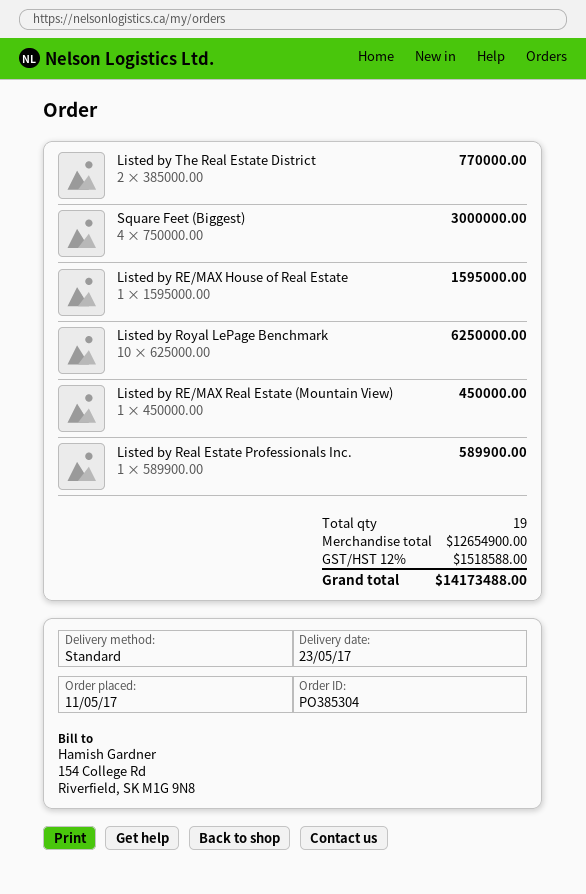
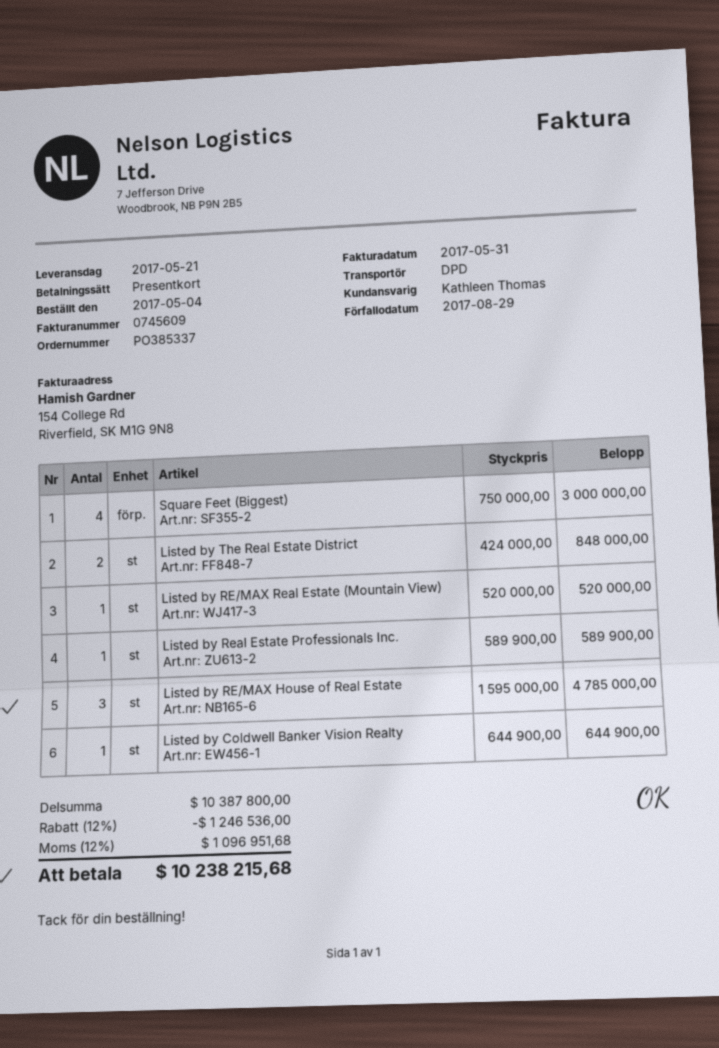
order number: PO385304 -> PO385337
order date: 2017-05-11 -> 2017-05-04
delivery date: 2017-05-23 -> 2017-05-21
shipping method: standard -> DPD
Listed by The Real Estate District: 2 x 385000.00 = 770000.00 -> 2 x 424000.00 = 848000.00
Listed by RE/MAX House of Real Estate: 1 x 1595000.00 = 1595000.00 -> 3 x 1595000.00 = 4785000.00
Listed by Royal LePage Benchmark: 10 x 625000.00 = 6250000.00 -> none
Listed by RE/MAX Real Estate (Mountain View): 1 x 450000.00 = 450000.00 -> 1 x 520000.00 = 520000.00
Listed by Coldwell Banker Vision Realty: none -> 1 x 644900.00 = 644900.00
subtotal: 12654900.00 -> 10387800.00
discount: none -> 12% = 1246536.00
tax: 12% = 1518588.00 -> 12% = 1096951.68
total: 14173488.00 -> 10238215.68

